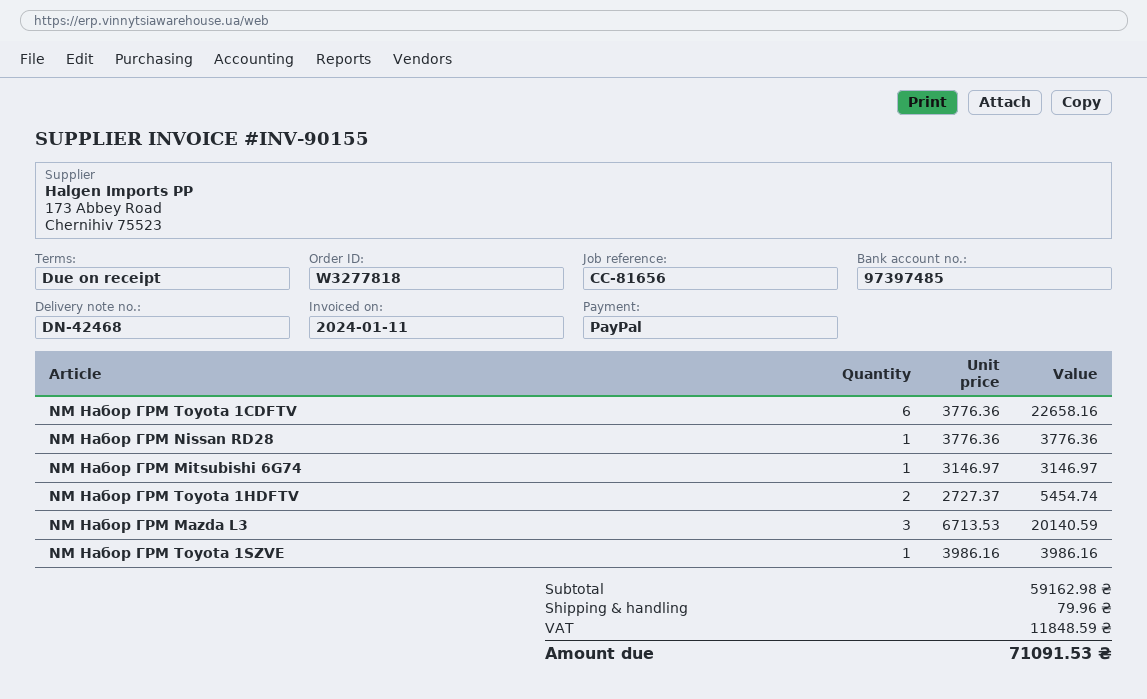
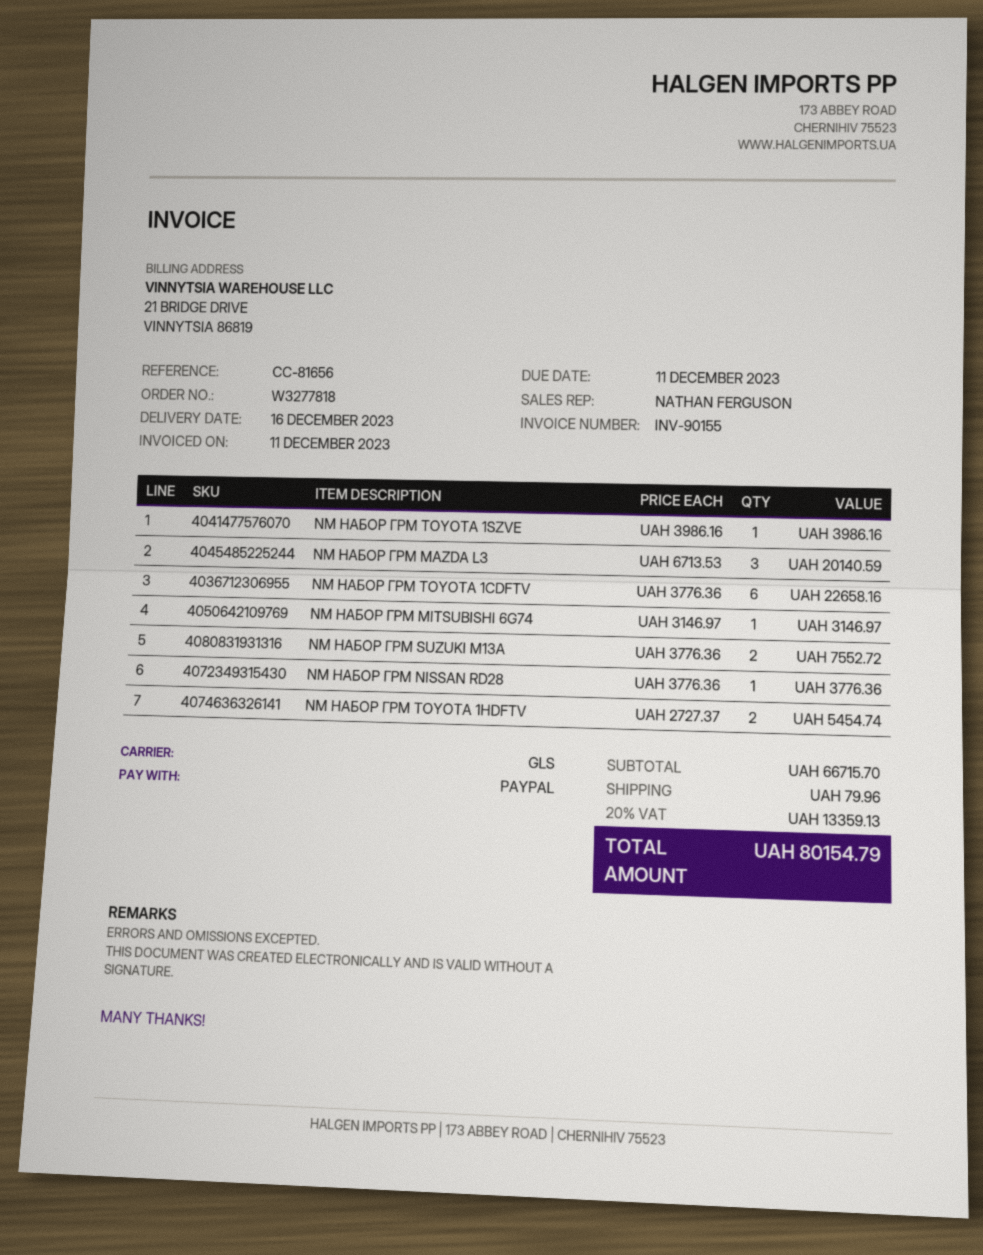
invoice date: 2024-01-11 -> 2023-12-11
NM НАБОР ГРМ SUZUKI M13A: none -> 2 x 3776.36 = 7552.72
subtotal: 59162.98 -> 66715.70
tax: 11848.59 -> 13359.13
total: 71091.53 -> 80154.79

